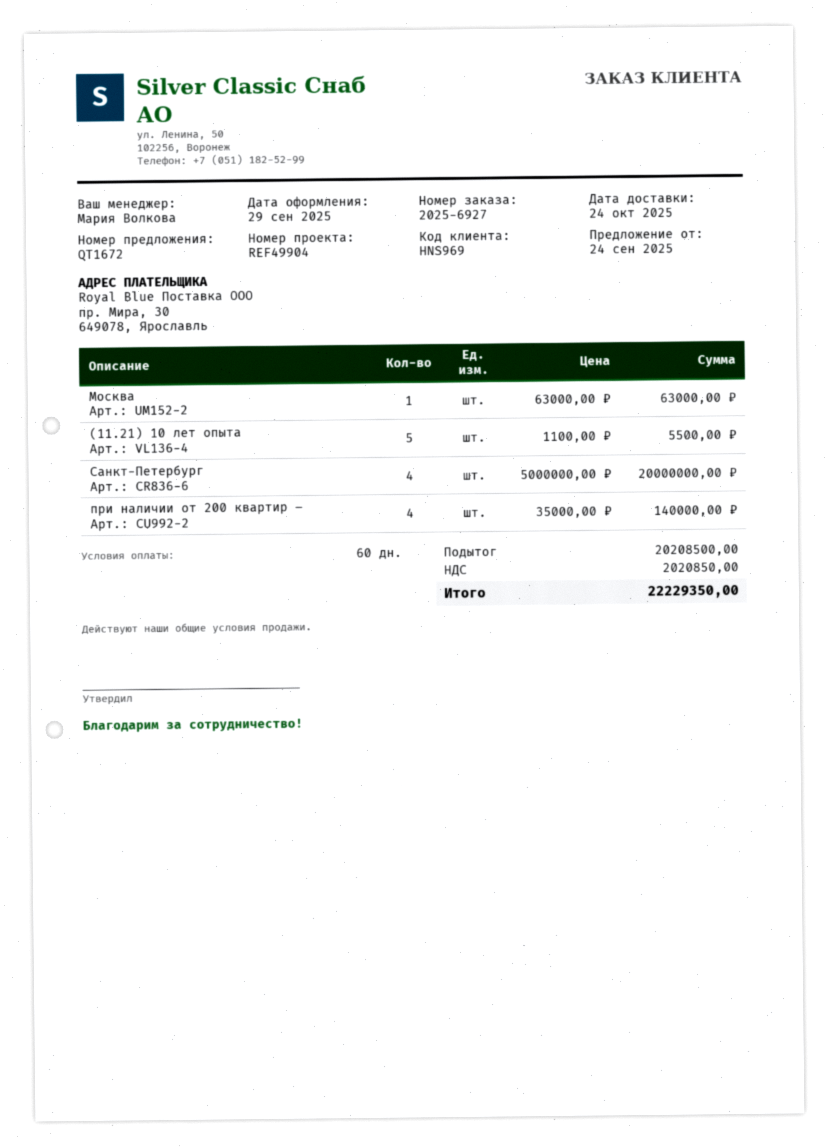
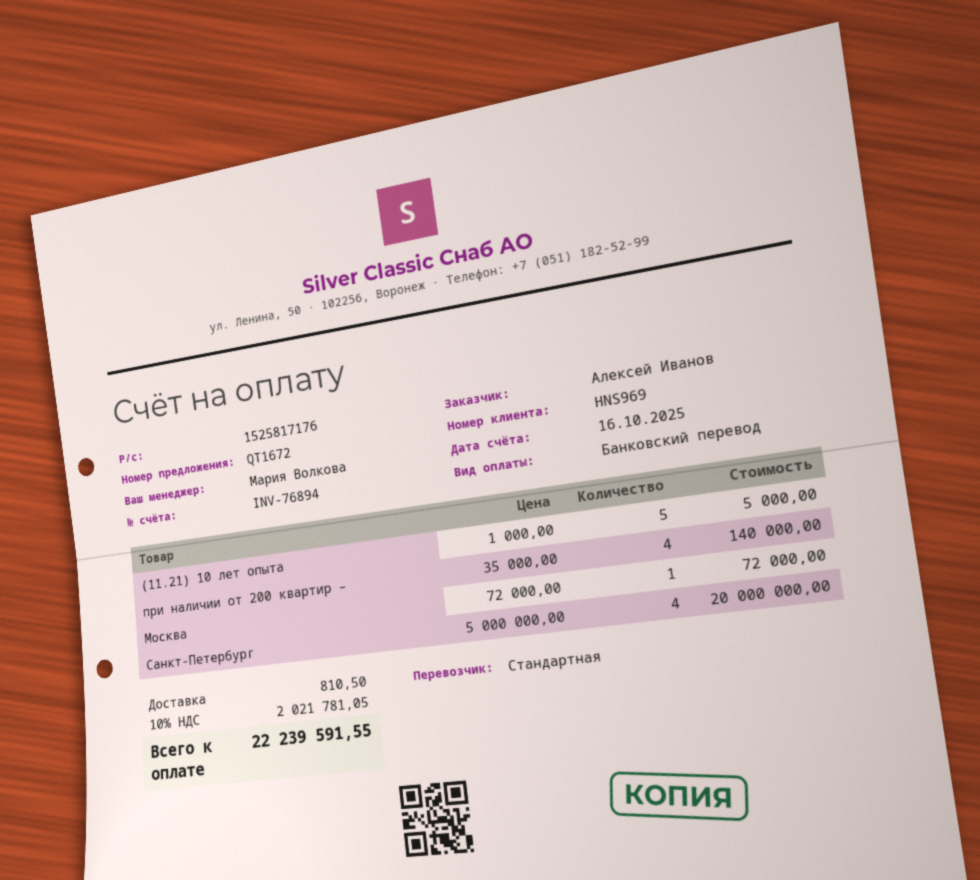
Москва: 1 x 63000.00 = 63000.00 -> 1 x 72000.00 = 72000.00
(11.21) 10 лет опыта: 5 x 1100.00 = 5500.00 -> 5 x 1000.00 = 5000.00
shipping: none -> 810.50
tax: 2020850.00 -> 2021781.05
total: 22229350.00 -> 22239591.55

